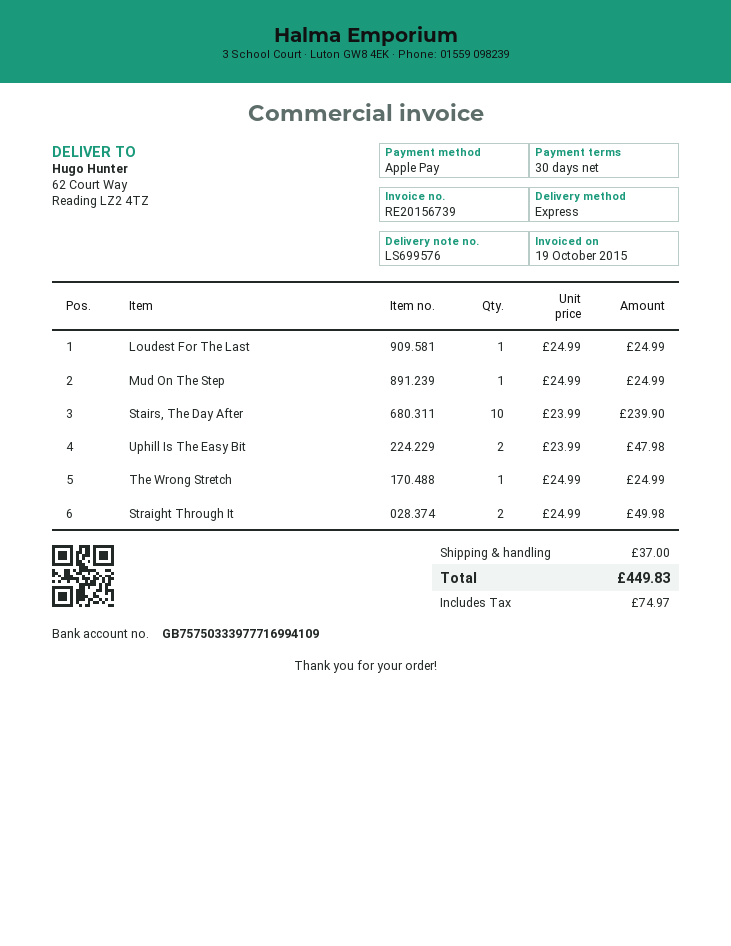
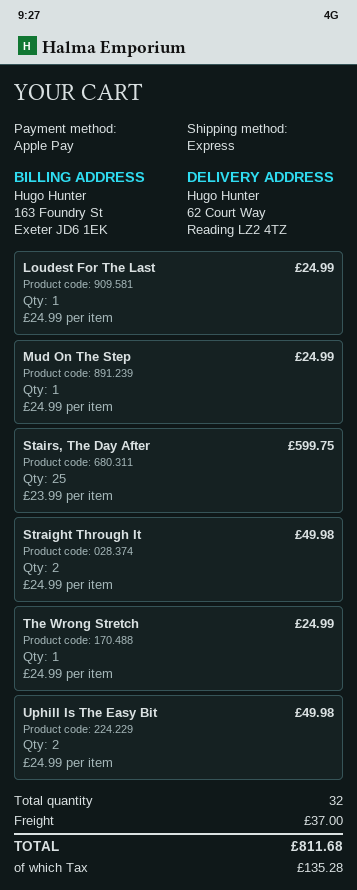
Stairs, The Day After: 10 x 23.99 = 239.90 -> 25 x 23.99 = 599.75
Uphill Is The Easy Bit: 2 x 23.99 = 47.98 -> 2 x 24.99 = 49.98
tax: 74.97 -> 135.28
total: 449.83 -> 811.68

